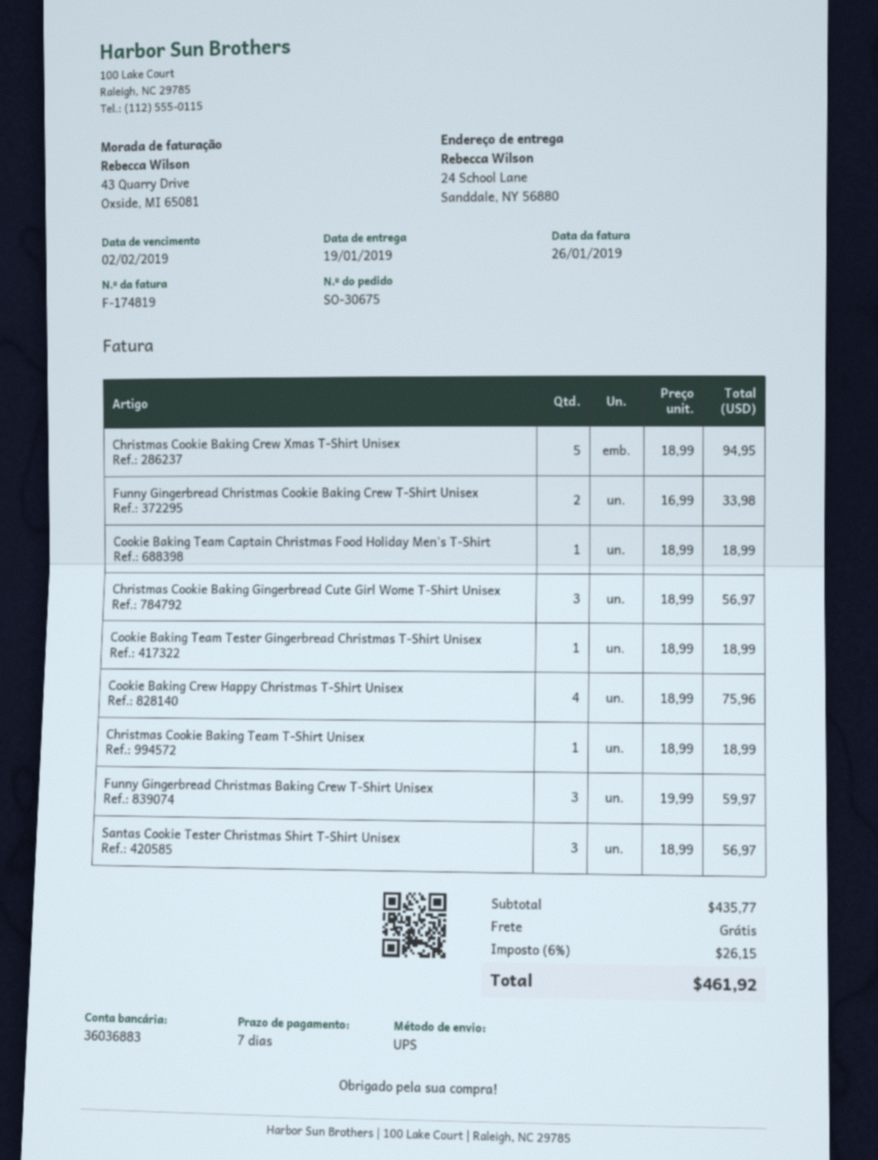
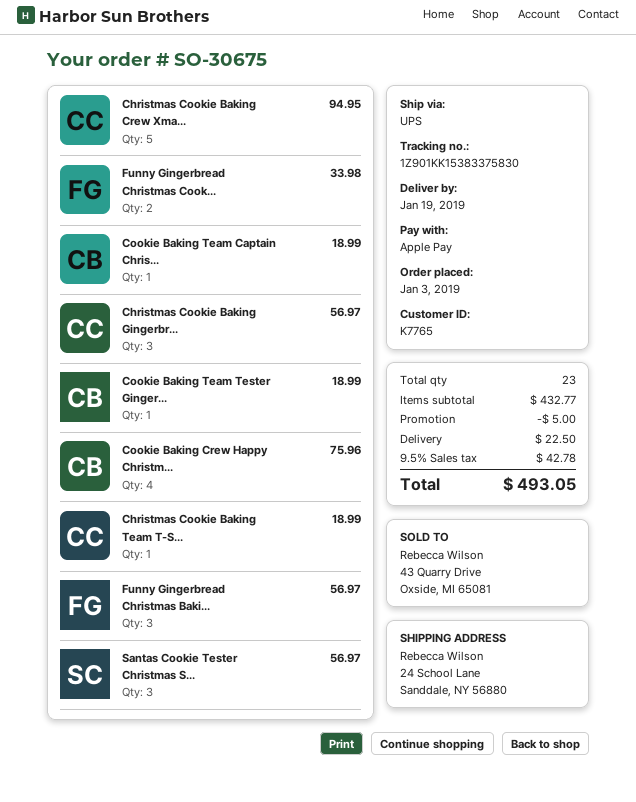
Funny Gingerbread Christmas Baking Crew T-Shirt Unisex: 3 for 59.97 -> 3 for 56.97
subtotal: 435.77 -> 432.77
discount: none -> 5.00
shipping: 0.00 -> 22.50
tax: 6% = 26.15 -> 9.5% = 42.78
total: 461.92 -> 493.05

